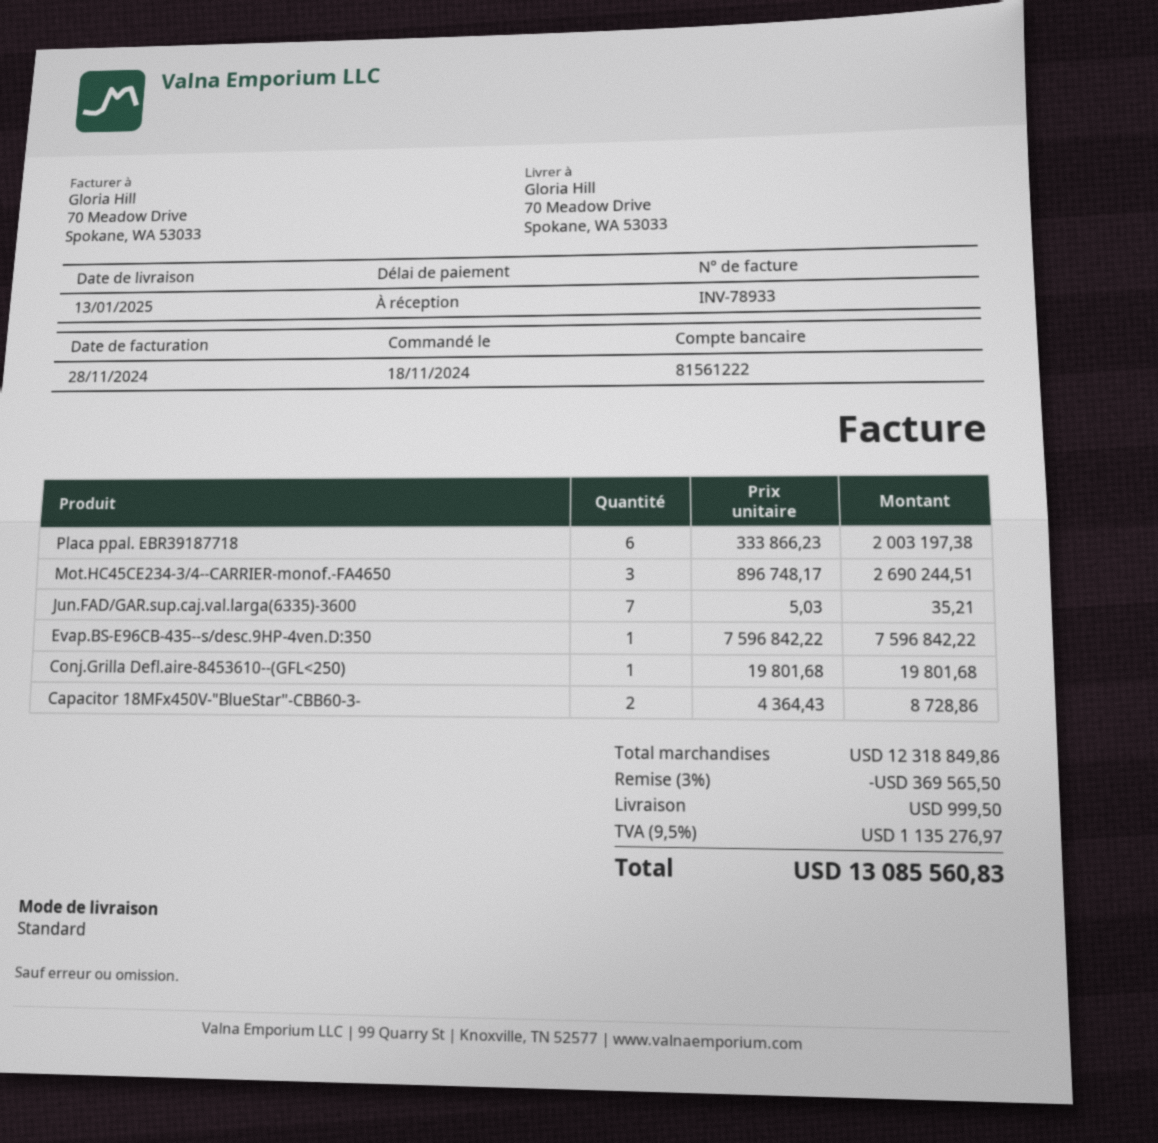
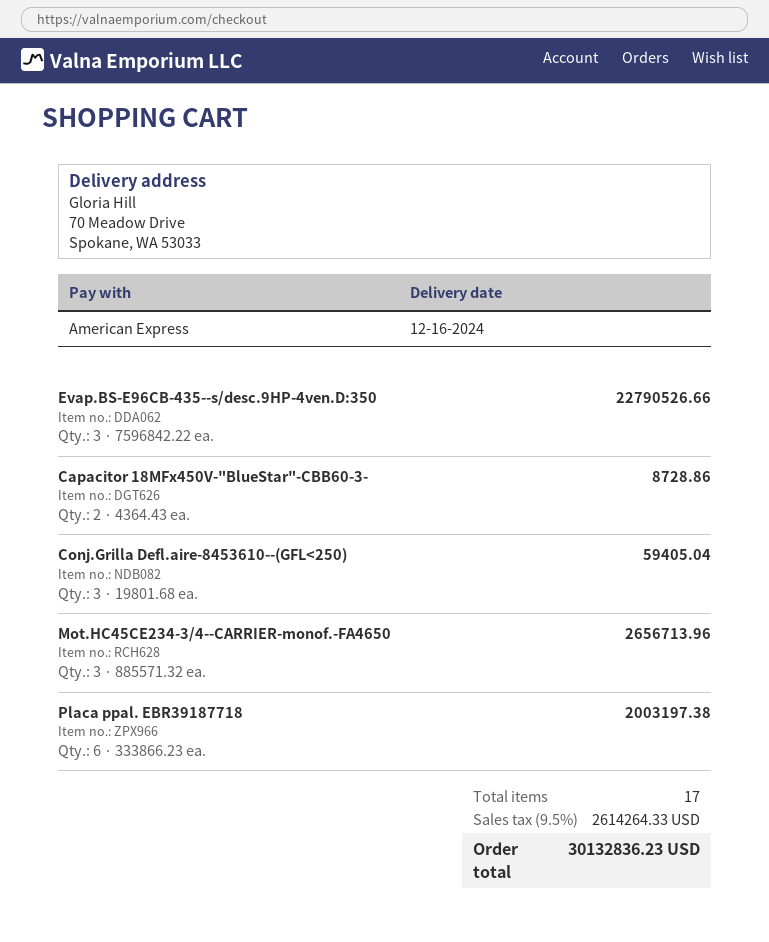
delivery date: 2025-01-13 -> 2024-12-16
Mot.HC45CE234-3/4--CARRIER-monof.-FA4650: 3 x 896748.17 = 2690244.51 -> 3 x 885571.32 = 2656713.96
Jun.FAD/GAR.sup.caj.val.larga(6335)-3600: 7 x 5.03 = 35.21 -> none
Evap.BS-E96CB-435--s/desc.9HP-4ven.D:350: 1 x 7596842.22 = 7596842.22 -> 3 x 7596842.22 = 22790526.66
Conj.Grilla Defl.aire-8453610--(GFL<250): 1 x 19801.68 = 19801.68 -> 3 x 19801.68 = 59405.04
discount: 3% = 369565.50 -> none
shipping: 999.50 -> none
tax: 9.5% = 1135276.97 -> 9.5% = 2614264.33
total: 13085560.83 -> 30132836.23

